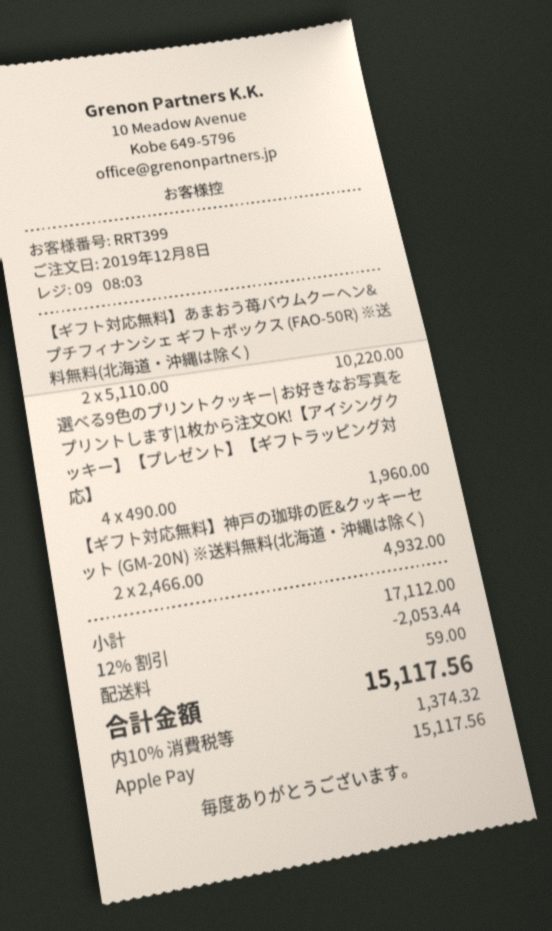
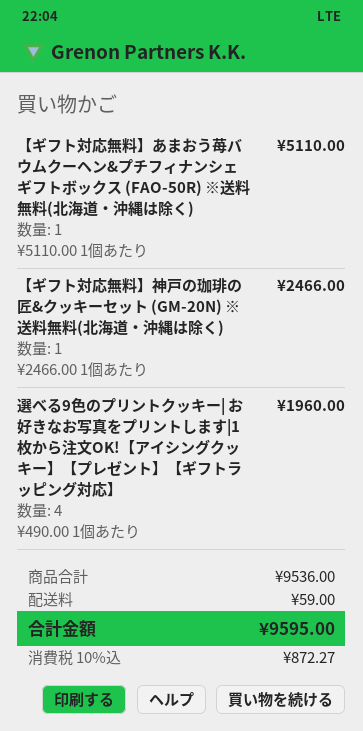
【ギフト対応無料】あまおう苺バウムクーヘン&プチフィナンシェ ギフトボックス (FAO-50R) ※送料無料(北海道・沖縄は除く): 2 x 5110.00 = 10220.00 -> 1 x 5110.00 = 5110.00
【ギフト対応無料】神戸の珈琲の匠&クッキーセット (GM-20N) ※送料無料(北海道・沖縄は除く): 2 x 2466.00 = 4932.00 -> 1 x 2466.00 = 2466.00
subtotal: 17112.00 -> 9536.00
discount: 12% = 2053.44 -> none
tax: 10% = 1374.32 -> 10% = 872.27
total: 15117.56 -> 9595.00

